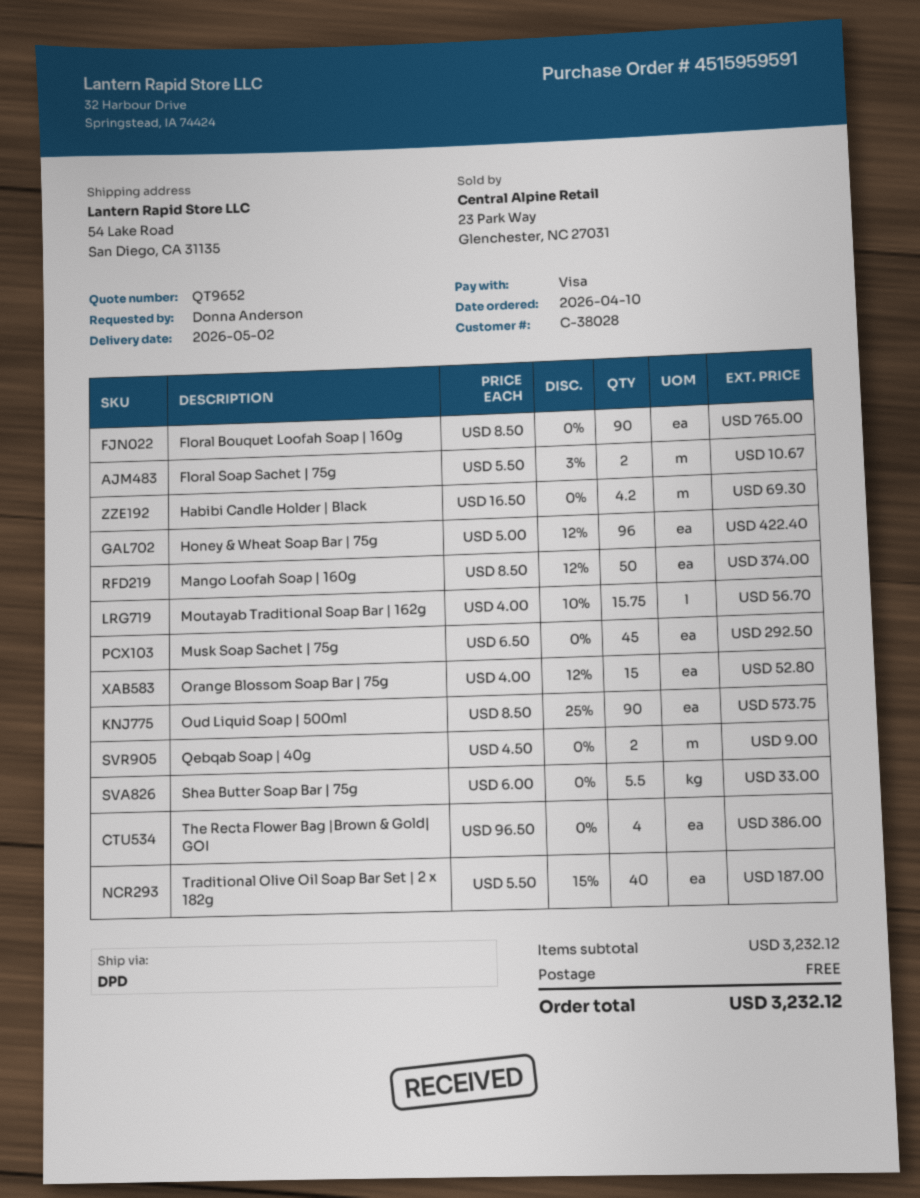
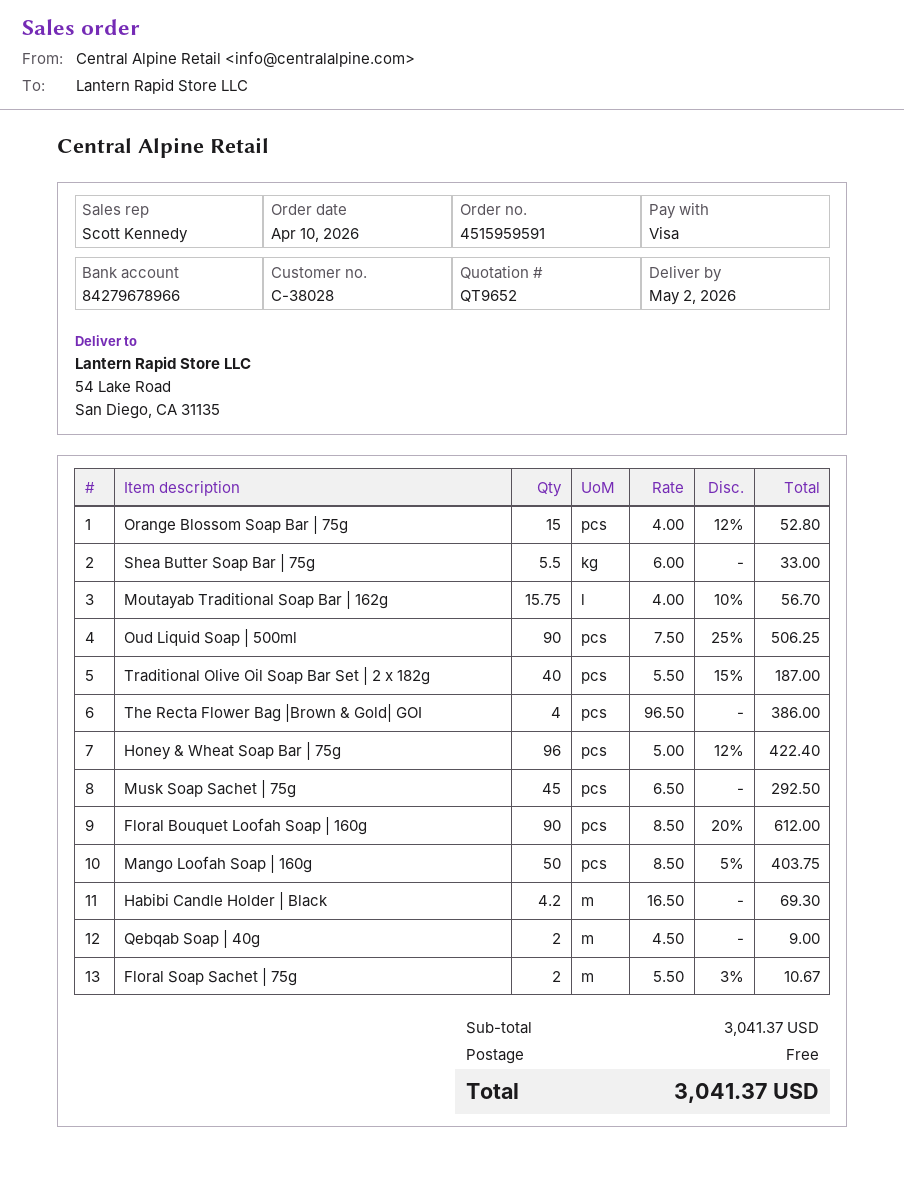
Floral Bouquet Loofah Soap | 160g: 90 x 8.50 = 765.00 -> 90 x 8.50 - 20% = 612.00
Mango Loofah Soap | 160g: 50 x 8.50 - 12% = 374.00 -> 50 x 8.50 - 5% = 403.75
Oud Liquid Soap | 500ml: 90 x 8.50 - 25% = 573.75 -> 90 x 7.50 - 25% = 506.25
subtotal: 3232.12 -> 3041.37
total: 3232.12 -> 3041.37

